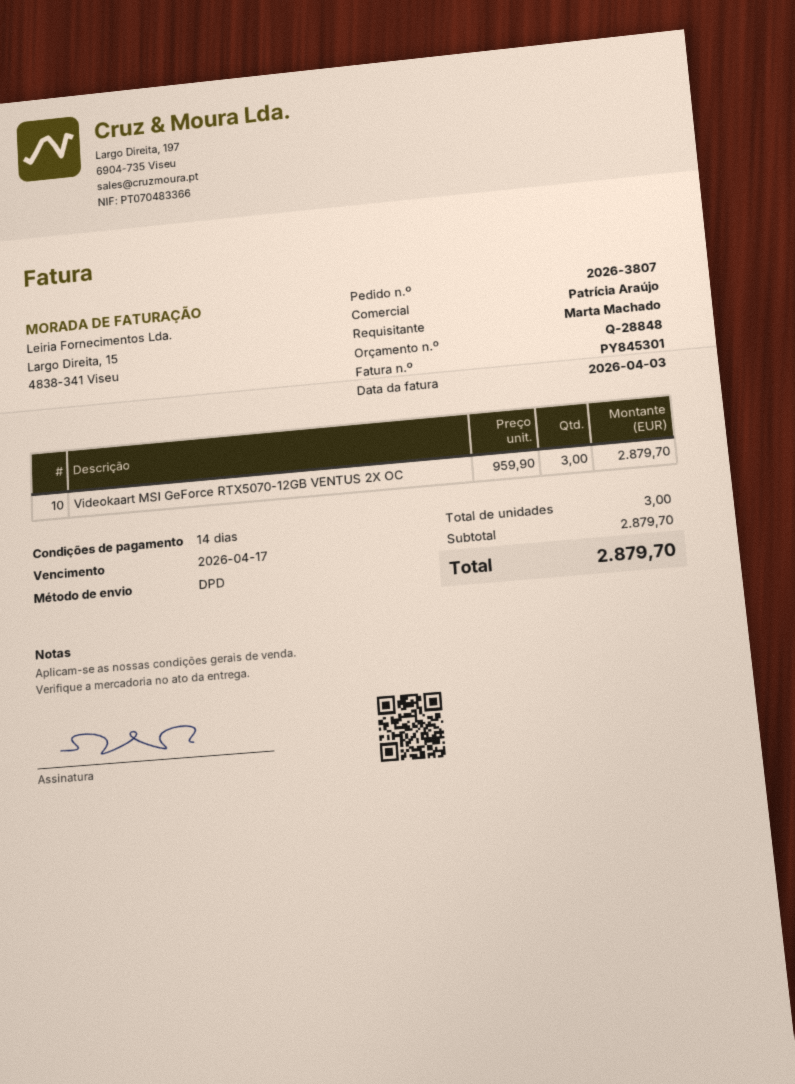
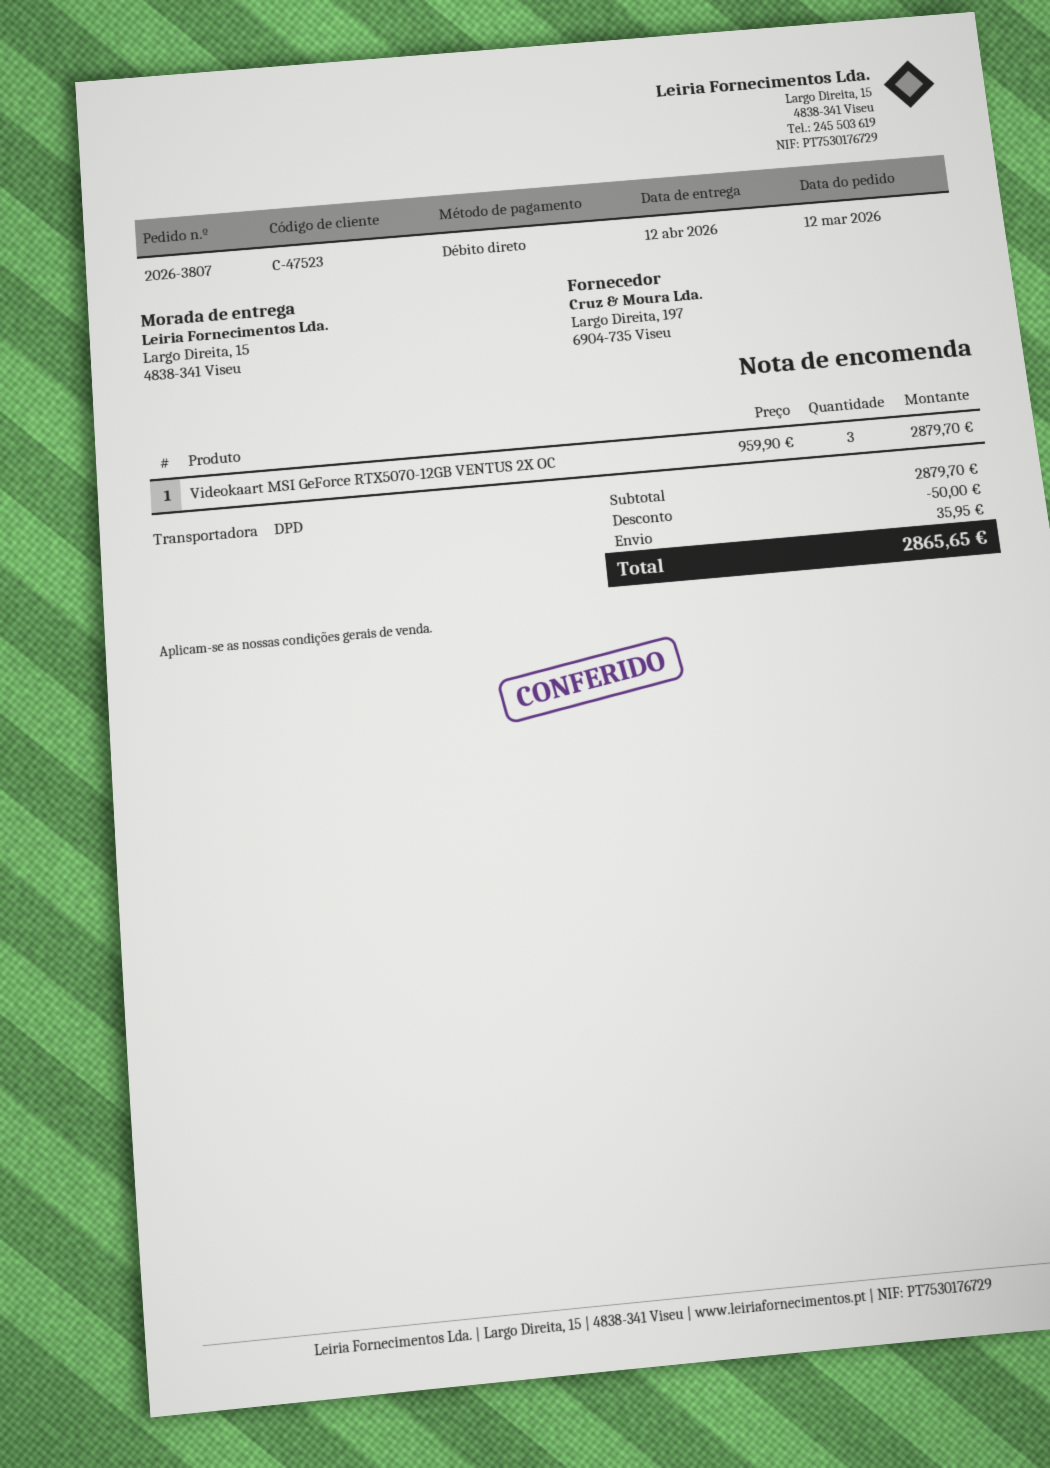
discount: none -> 50.00
shipping: none -> 35.95
total: 2879.70 -> 2865.65

